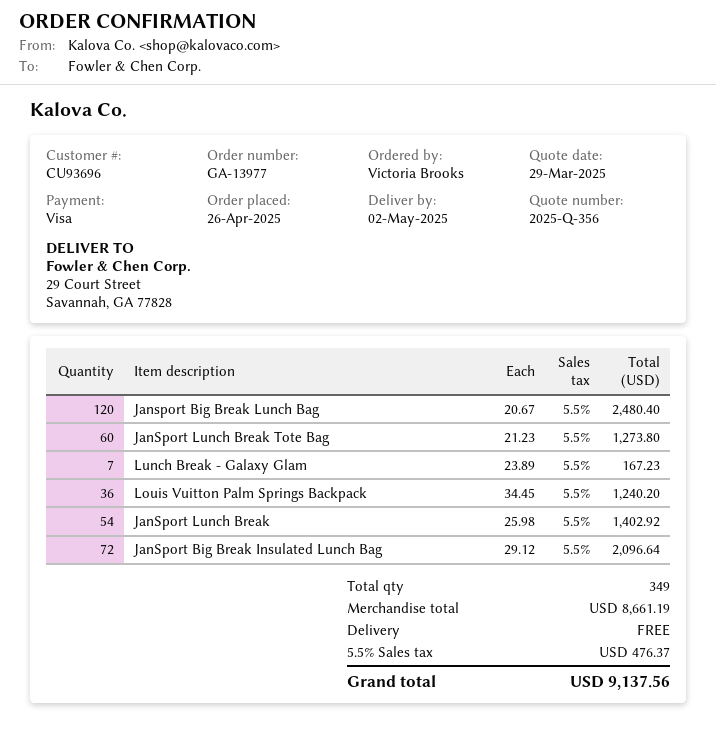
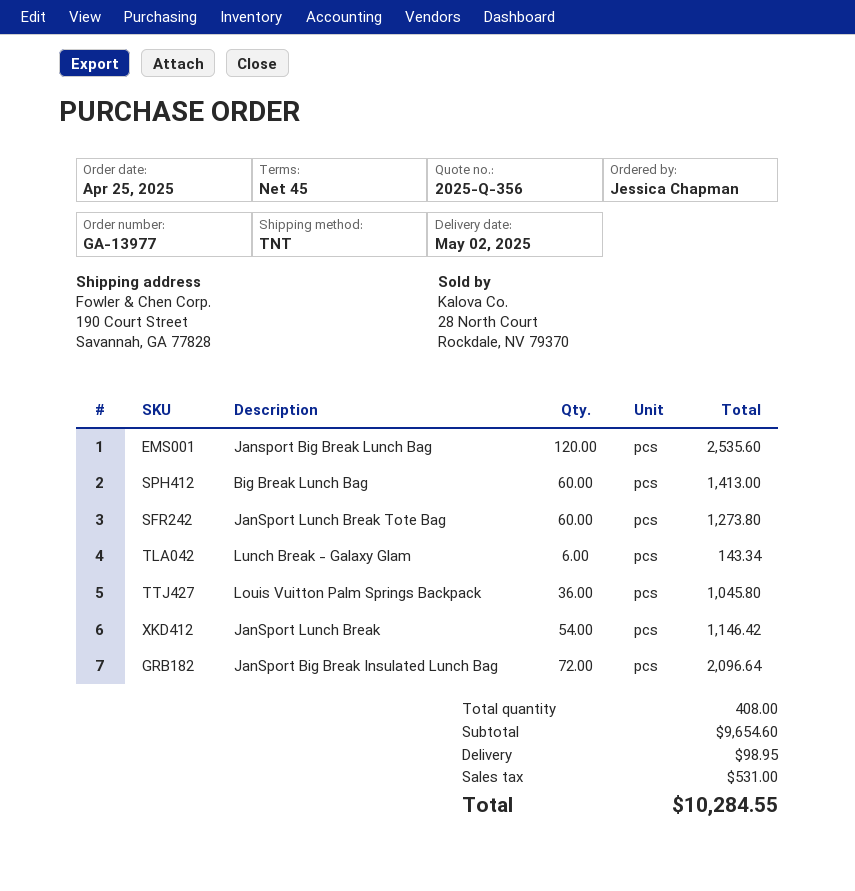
order date: 2025-04-26 -> 2025-04-25
ordered by: Victoria Brooks -> Jessica Chapman
ship to: 29 Court Street, Savannah, GA 77828 -> 190 Court Street, Savannah, GA 77828
Jansport Big Break Lunch Bag: 120 for 2480.40 -> 120 for 2535.60
Lunch Break - Galaxy Glam: 7 for 167.23 -> 6 for 143.34
Louis Vuitton Palm Springs Backpack: 36 for 1240.20 -> 36 for 1045.80
JanSport Lunch Break: 54 for 1402.92 -> 54 for 1146.42
Big Break Lunch Bag: none -> 60 for 1413.00
total quantity: 349 -> 408
subtotal: 8661.19 -> 9654.60
shipping: 0.00 -> 98.95
tax: 476.37 -> 531.00
total: 9137.56 -> 10284.55

